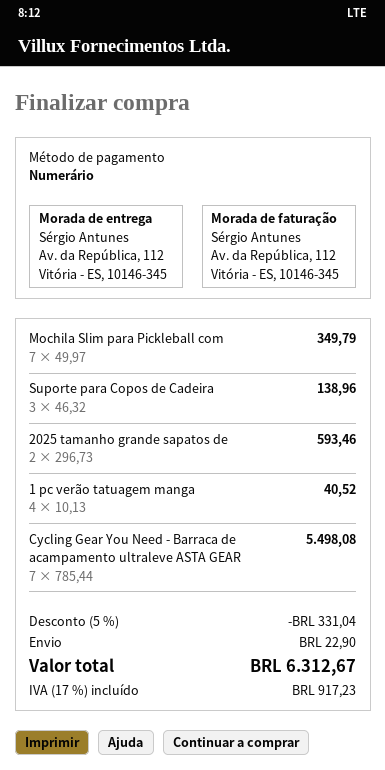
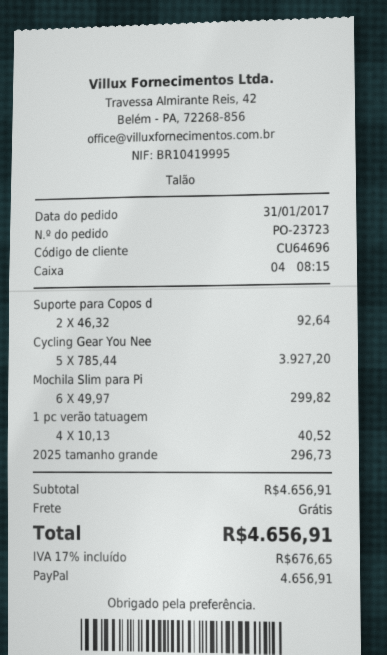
payment method: cash -> PayPal
Mochila Slim para Pickleball com: 7 x 49.97 = 349.79 -> 6 x 49.97 = 299.82
Suporte para Copos de Cadeira: 3 x 46.32 = 138.96 -> 2 x 46.32 = 92.64
2025 tamanho grande sapatos de: 2 x 296.73 = 593.46 -> 1 x 296.73 = 296.73
Cycling Gear You Need - Barraca de acampamento ultraleve ASTA GEAR: 7 x 785.44 = 5498.08 -> 5 x 785.44 = 3927.20
discount: 5% = 331.04 -> none
shipping: 22.90 -> 0.00
tax: 17% = 917.23 -> 17% = 676.65
total: 6312.67 -> 4656.91

